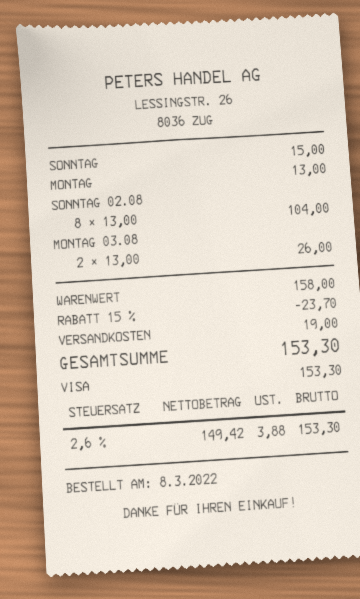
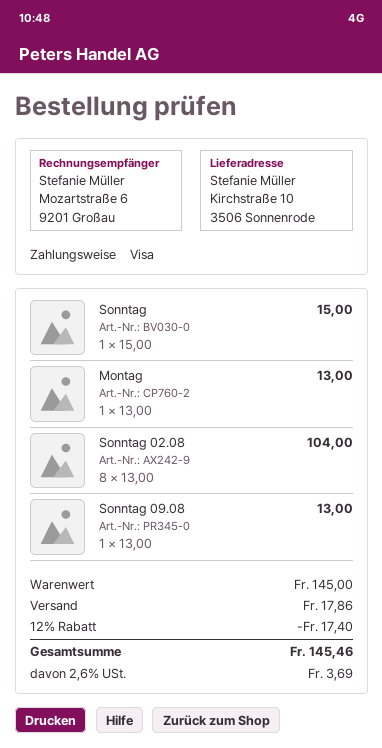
MONTAG 03.08: 2 x 13.00 = 26.00 -> none
Sonntag 09.08: none -> 1 x 13.00 = 13.00
subtotal: 158.00 -> 145.00
discount: 15% = 23.70 -> 12% = 17.40
shipping: 19.00 -> 17.86
tax: 2.6% = 3.88 -> 2.6% = 3.69
total: 153.30 -> 145.46

